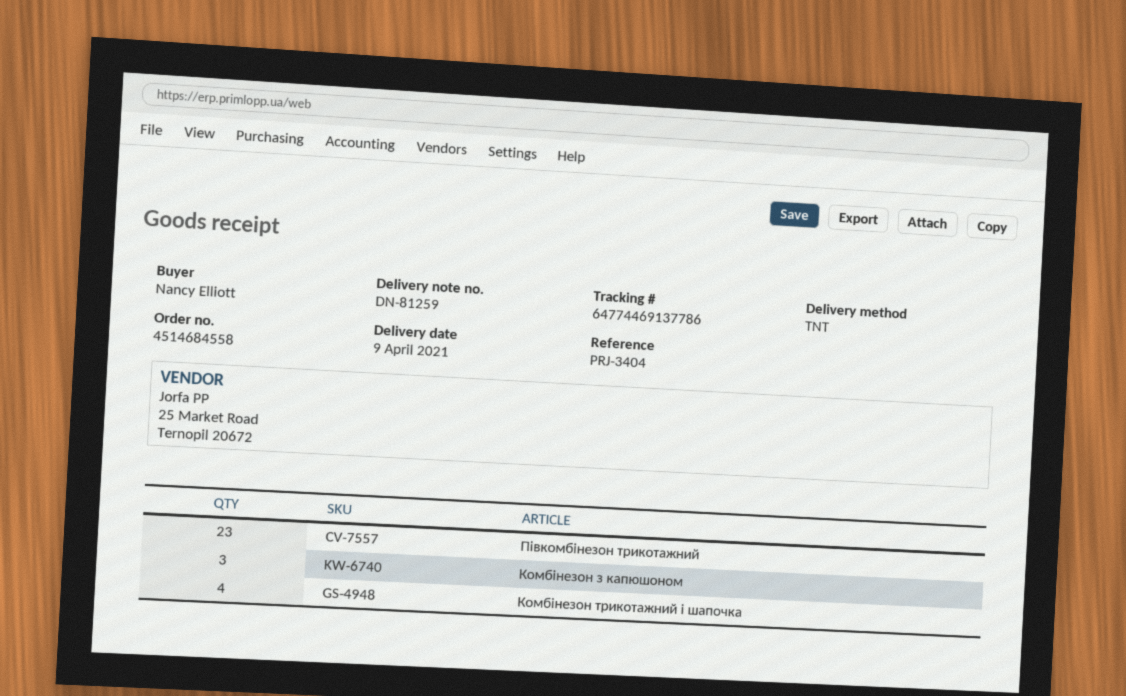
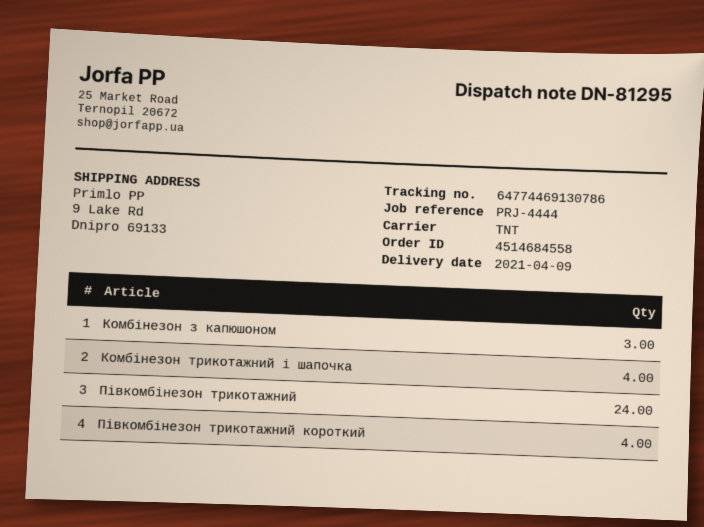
delivery note number: DN-81259 -> DN-81295
reference: PRJ-3404 -> PRJ-4444
tracking number: 64774469137786 -> 64774469130786
Півкомбінезон трикотажний: 23 -> 24
Півкомбінезон трикотажний короткий: none -> 4

